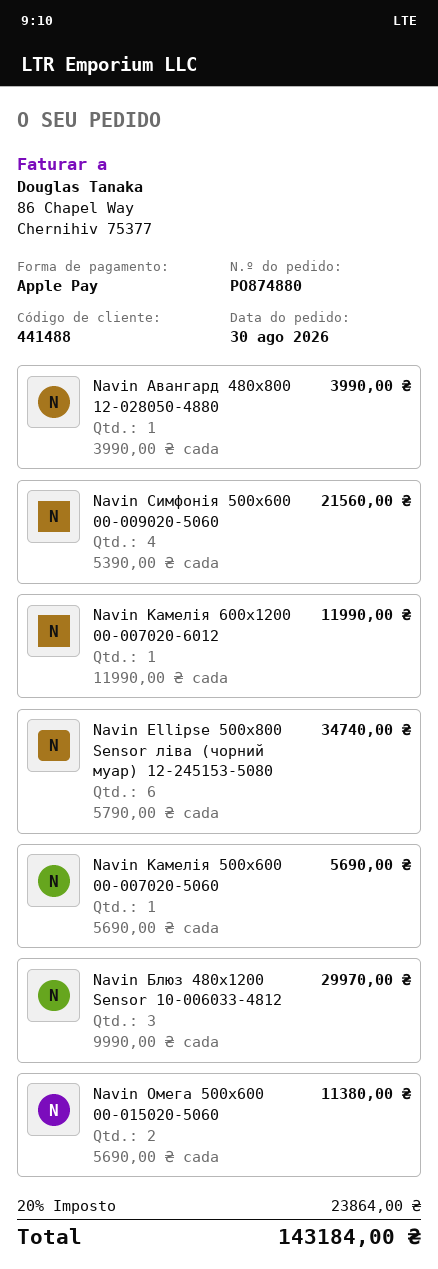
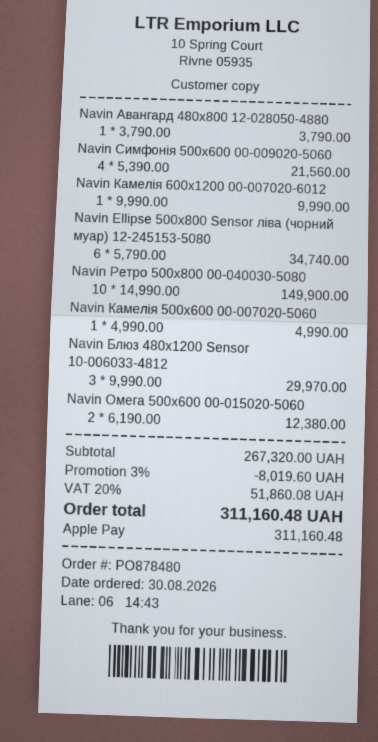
order number: PO874880 -> PO878480
Navin Авангард 480х800 12-028050-4880: 1 x 3990.00 = 3990.00 -> 1 x 3790.00 = 3790.00
Navin Камелія 600х1200 00-007020-6012: 1 x 11990.00 = 11990.00 -> 1 x 9990.00 = 9990.00
Navin Камелія 500х600 00-007020-5060: 1 x 5690.00 = 5690.00 -> 1 x 4990.00 = 4990.00
Navin Омега 500х600 00-015020-5060: 2 x 5690.00 = 11380.00 -> 2 x 6190.00 = 12380.00
Navin Ретро 500х800 00-040030-5080: none -> 10 x 14990.00 = 149900.00
discount: none -> 3% = 8019.60
tax: 20% = 23864.00 -> 20% = 51860.08
total: 143184.00 -> 311160.48

